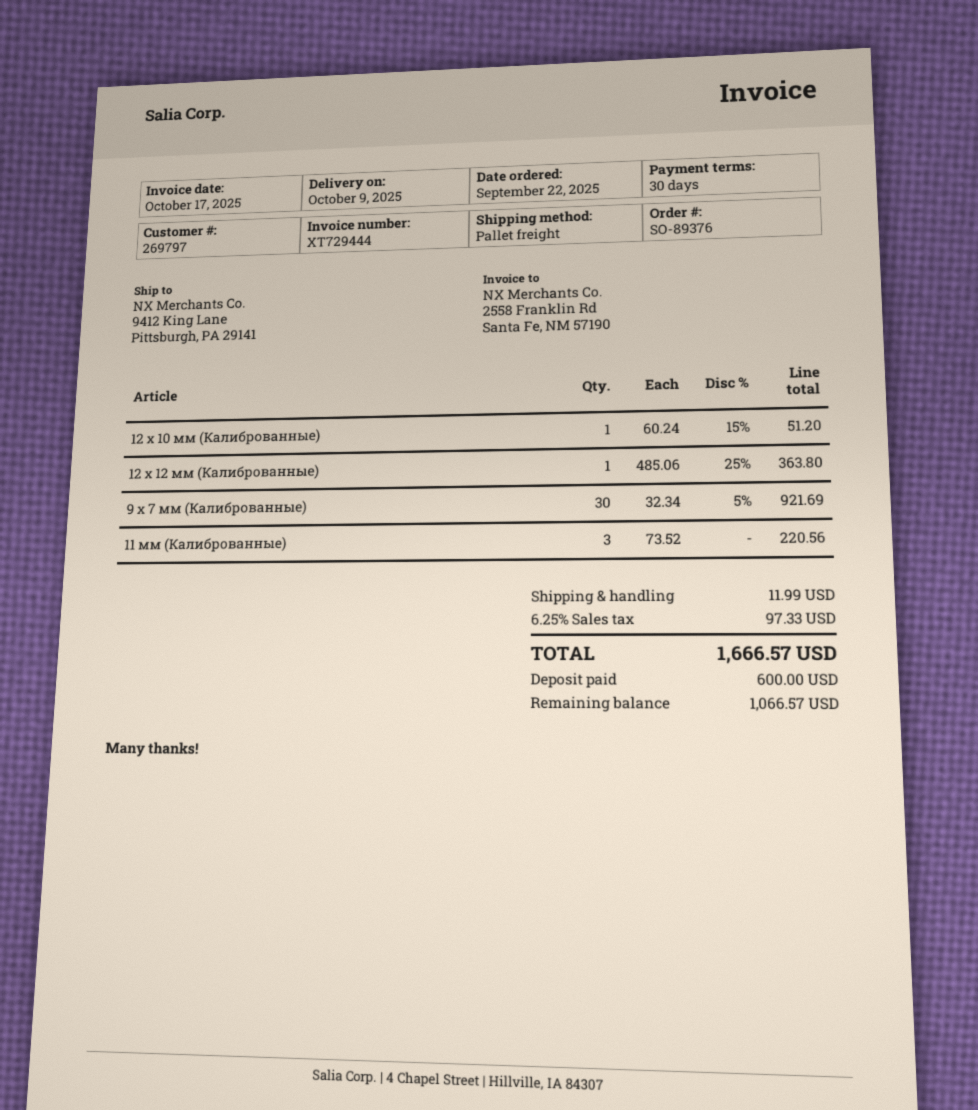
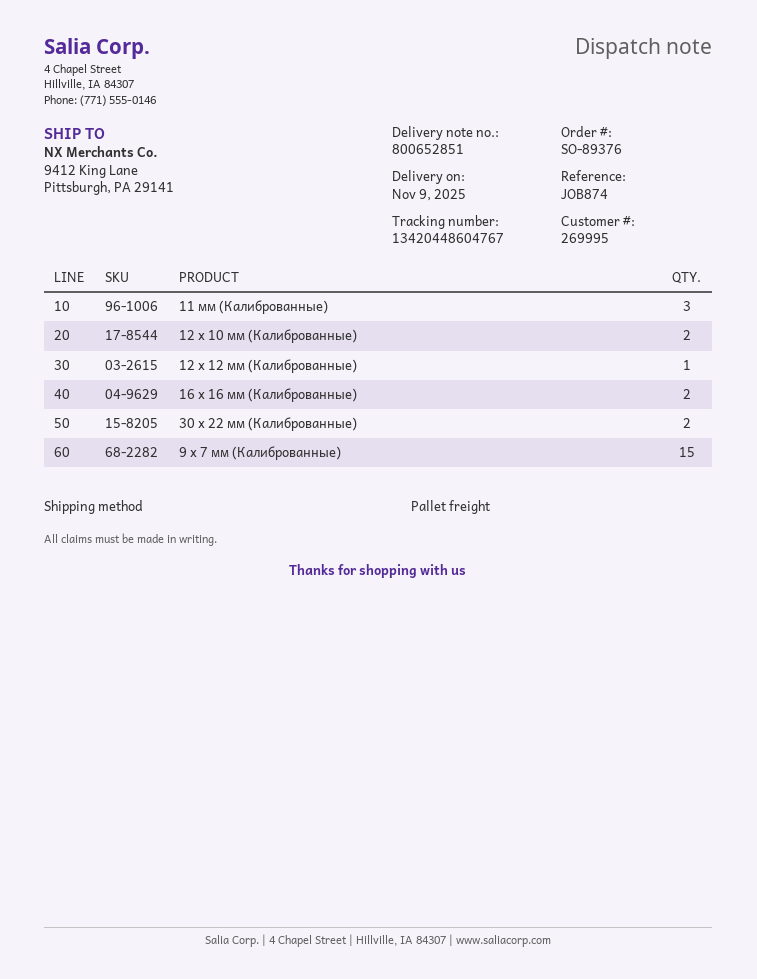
delivery date: 2025-10-09 -> 2025-11-09
customer number: 269797 -> 269995
12 x 10 мм (Калиброванные): 1 -> 2
9 x 7 мм (Калиброванные): 30 -> 15
16 x 16 мм (Калиброванные): none -> 2
30 x 22 мм (Калиброванные): none -> 2

